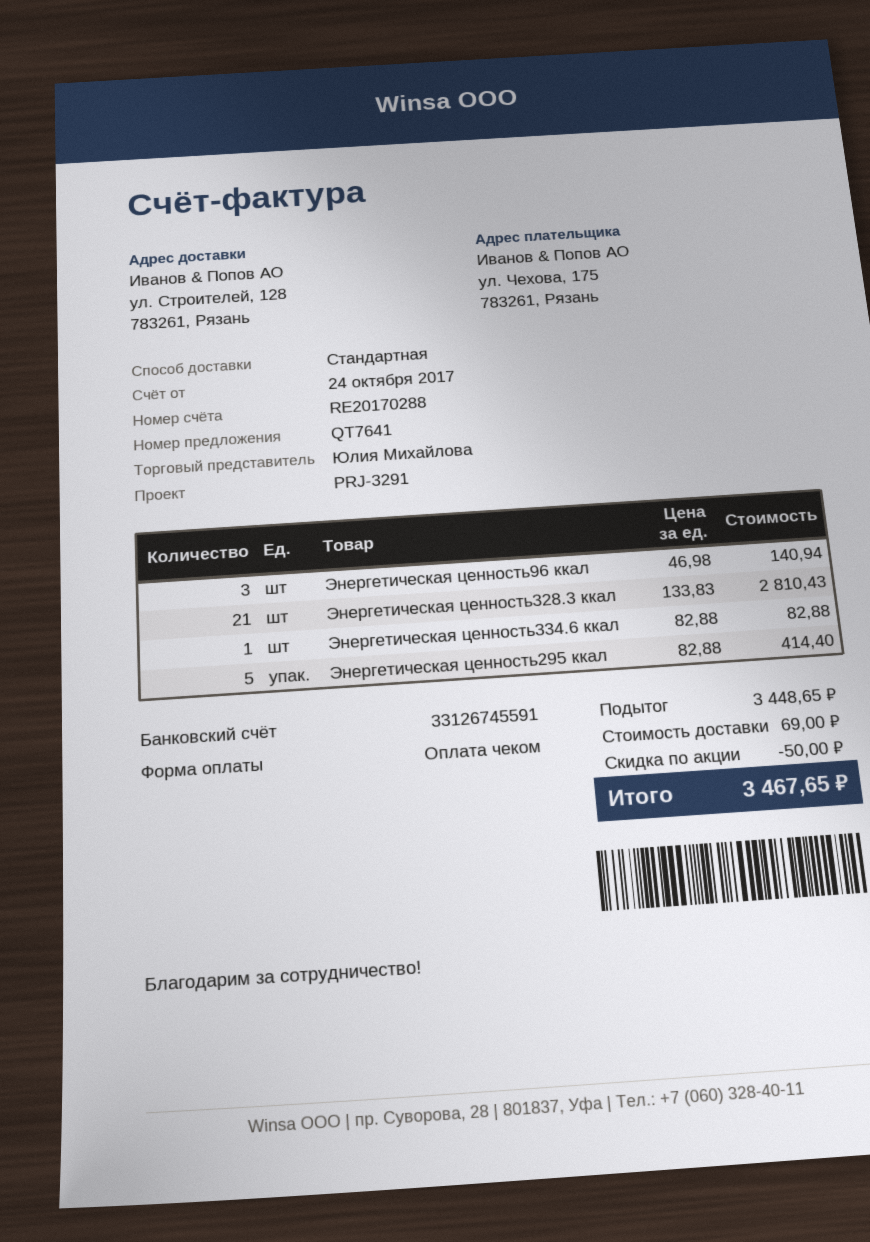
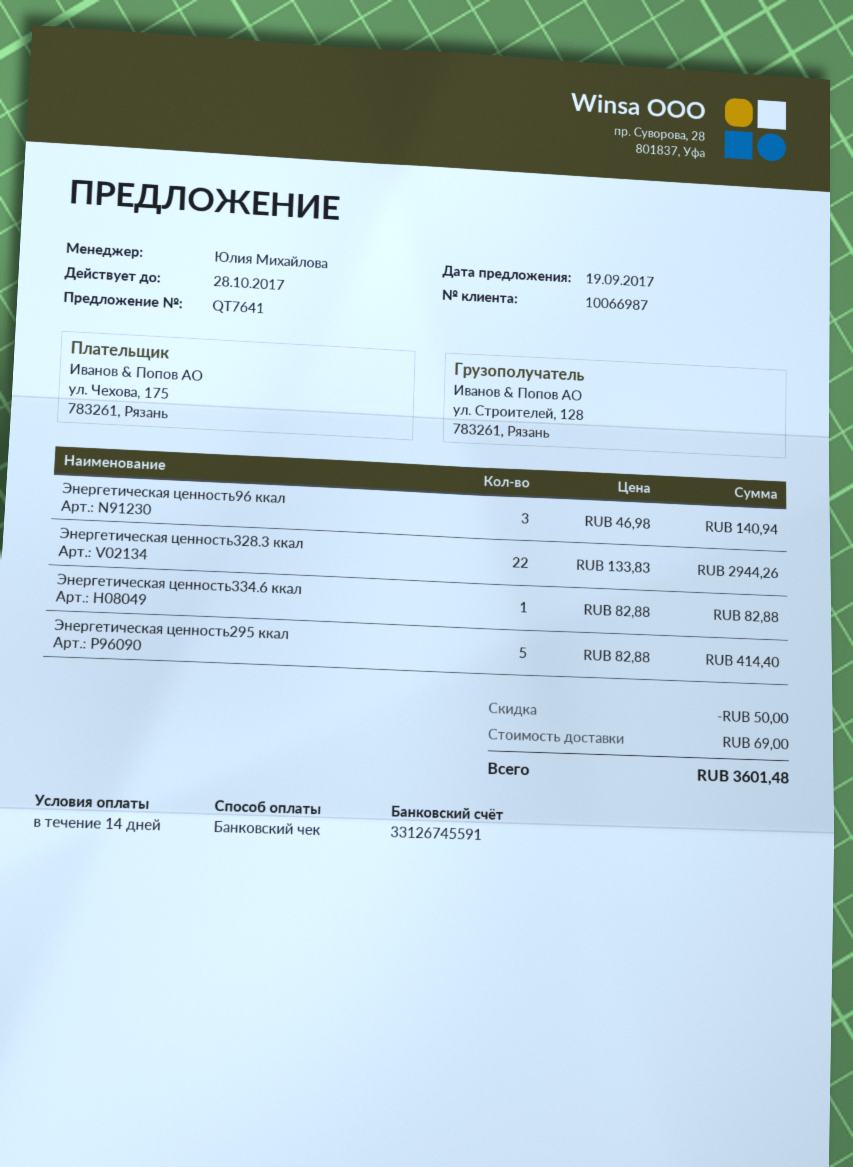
Энергетическая ценность328.3 ккал: 21 x 133.83 = 2810.43 -> 22 x 133.83 = 2944.26
total: 3467.65 -> 3601.48

